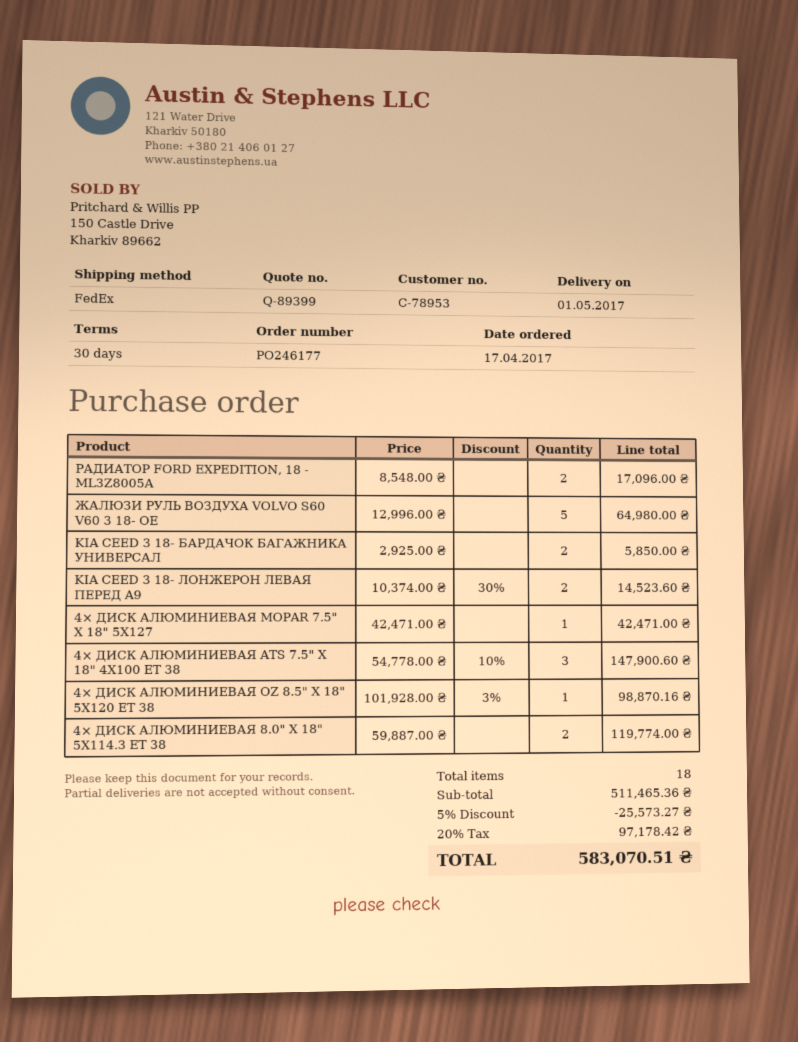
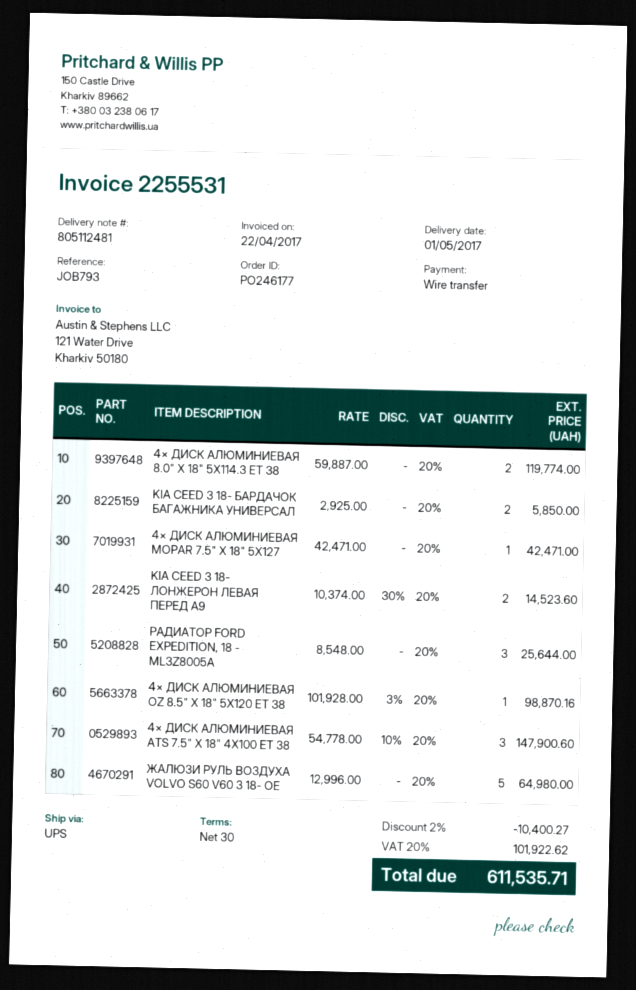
shipping method: FedEx -> UPS
РАДИАТОР FORD EXPEDITION, 18 - ML3Z8005A: 2 x 8548.00 = 17096.00 -> 3 x 8548.00 = 25644.00
discount: 5% = 25573.27 -> 2% = 10400.27
tax: 20% = 97178.42 -> 20% = 101922.62
total: 583070.51 -> 611535.71

